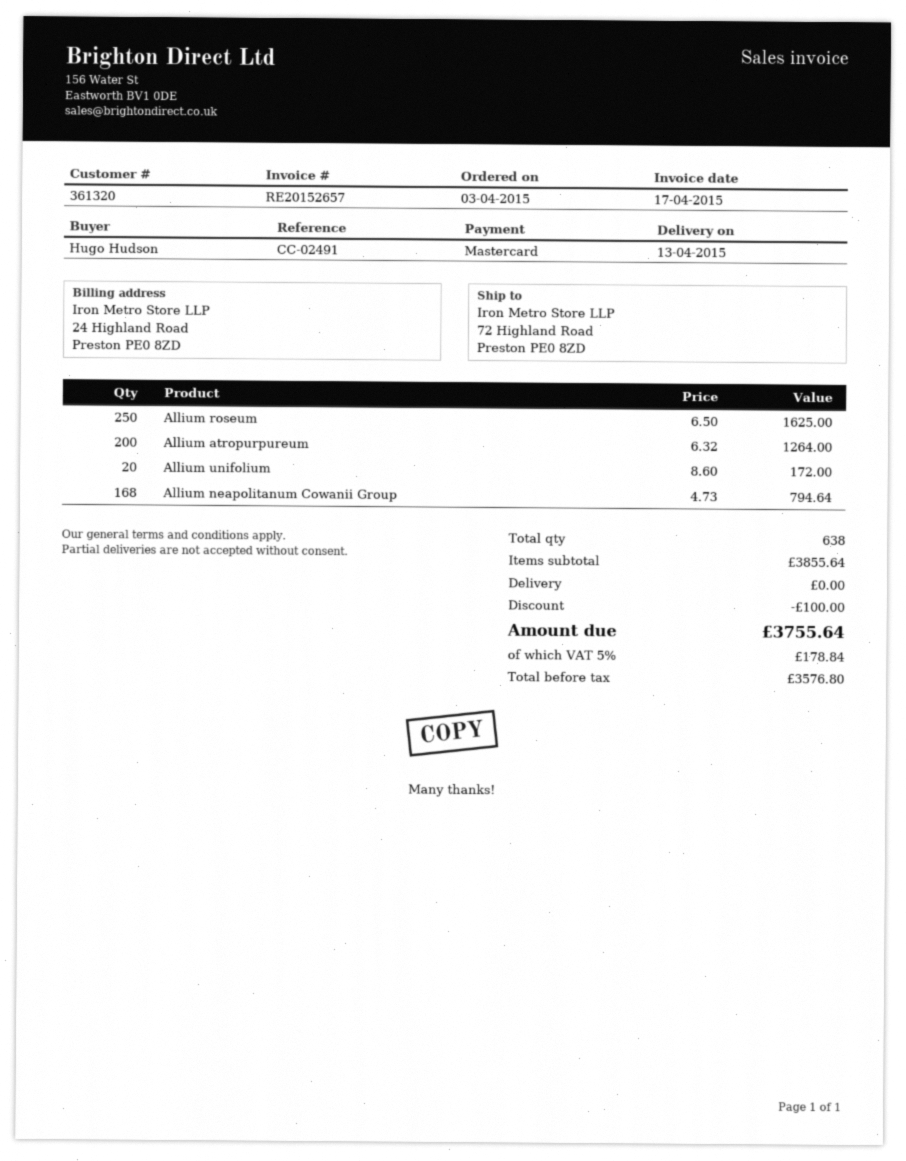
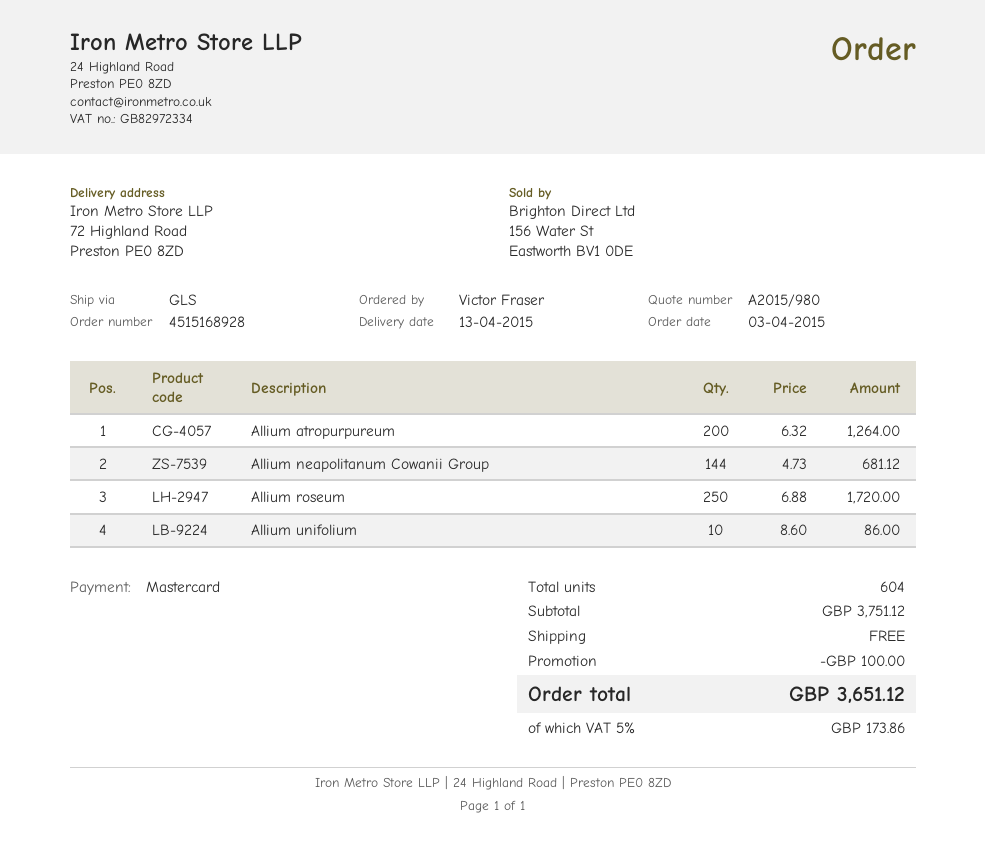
ordered by: Hugo Hudson -> Victor Fraser
Allium roseum: 250 x 6.50 = 1625.00 -> 250 x 6.88 = 1720.00
Allium unifolium: 20 x 8.60 = 172.00 -> 10 x 8.60 = 86.00
Allium neapolitanum Cowanii Group: 168 x 4.73 = 794.64 -> 144 x 4.73 = 681.12
total quantity: 638 -> 604
subtotal: 3855.64 -> 3751.12
tax: 5% = 178.84 -> 5% = 173.86
total: 3755.64 -> 3651.12

